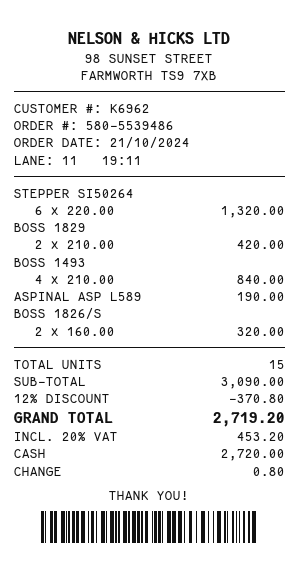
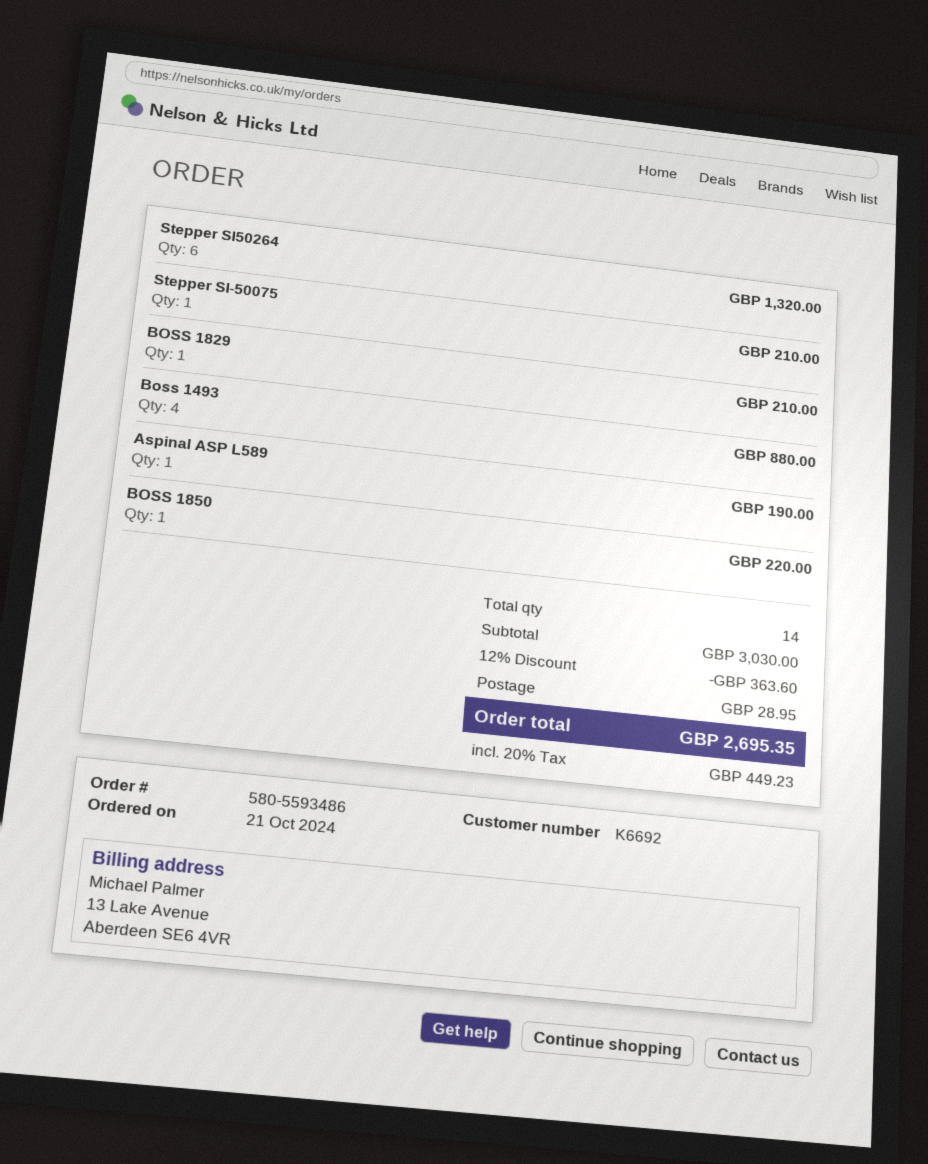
order number: 580-5539486 -> 580-5593486
customer number: K6962 -> K6692
BOSS 1829: 2 for 420.00 -> 1 for 210.00
BOSS 1493: 4 for 840.00 -> 4 for 880.00
BOSS 1826/S: 2 for 320.00 -> none
Stepper SI-50075: none -> 1 for 210.00
BOSS 1850: none -> 1 for 220.00
total quantity: 15 -> 14
subtotal: 3090.00 -> 3030.00
discount: 12% = 370.80 -> 12% = 363.60
shipping: none -> 28.95
tax: 20% = 453.20 -> 20% = 449.23
total: 2719.20 -> 2695.35

